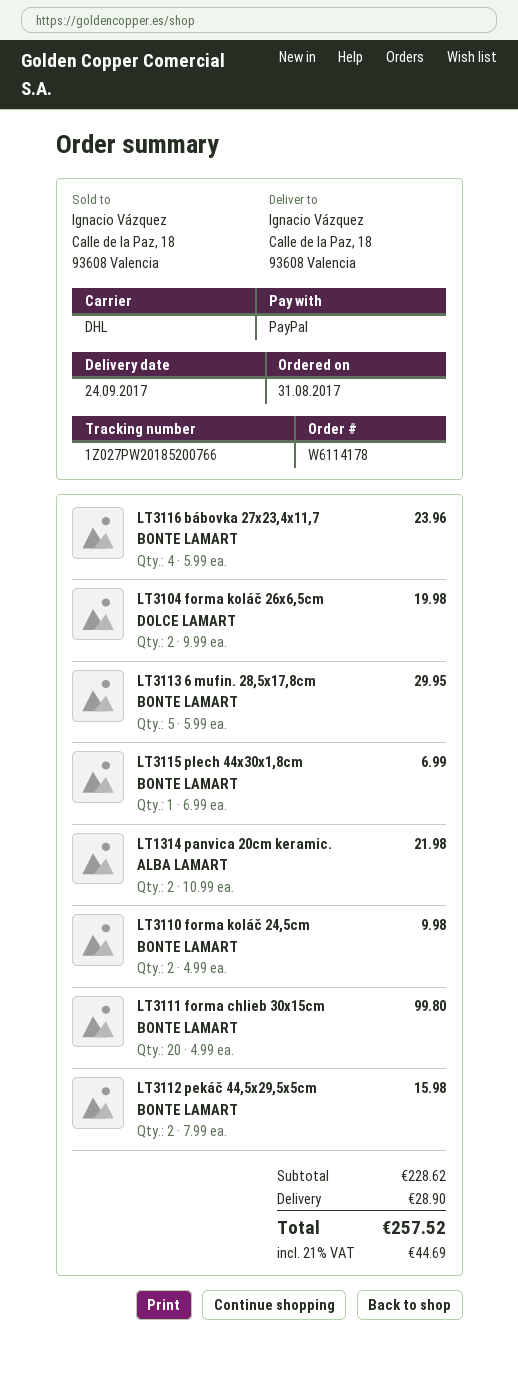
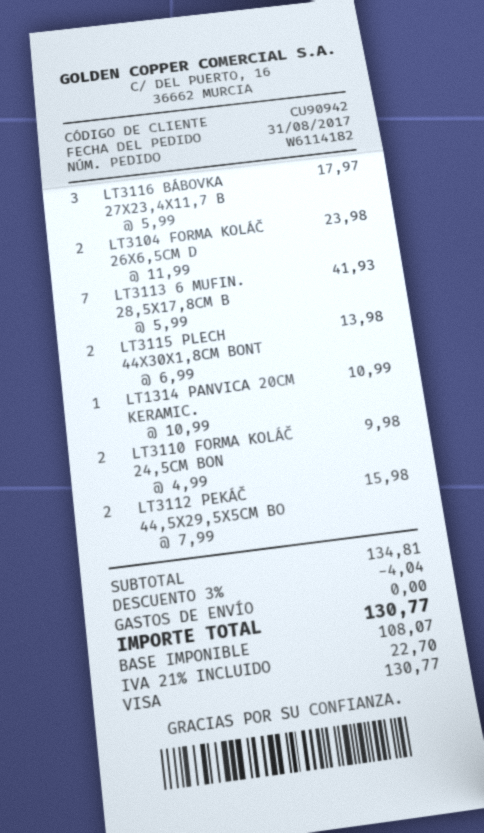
order number: W6114178 -> W6114182
payment method: PayPal -> Visa
LT3116 bábovka 27x23,4x11,7 BONTE LAMART: 4 x 5.99 = 23.96 -> 3 x 5.99 = 17.97
LT3104 forma koláč 26x6,5cm DOLCE LAMART: 2 x 9.99 = 19.98 -> 2 x 11.99 = 23.98
LT3113 6 mufin. 28,5x17,8cm BONTE LAMART: 5 x 5.99 = 29.95 -> 7 x 5.99 = 41.93
LT3115 plech 44x30x1,8cm BONTE LAMART: 1 x 6.99 = 6.99 -> 2 x 6.99 = 13.98
LT1314 panvica 20cm keramic. ALBA LAMART: 2 x 10.99 = 21.98 -> 1 x 10.99 = 10.99
LT3111 forma chlieb 30x15cm BONTE LAMART: 20 x 4.99 = 99.80 -> none
subtotal: 228.62 -> 134.81
discount: none -> 3% = 4.04
shipping: 28.90 -> 0.00
tax: 21% = 44.69 -> 21% = 22.70
total: 257.52 -> 130.77

